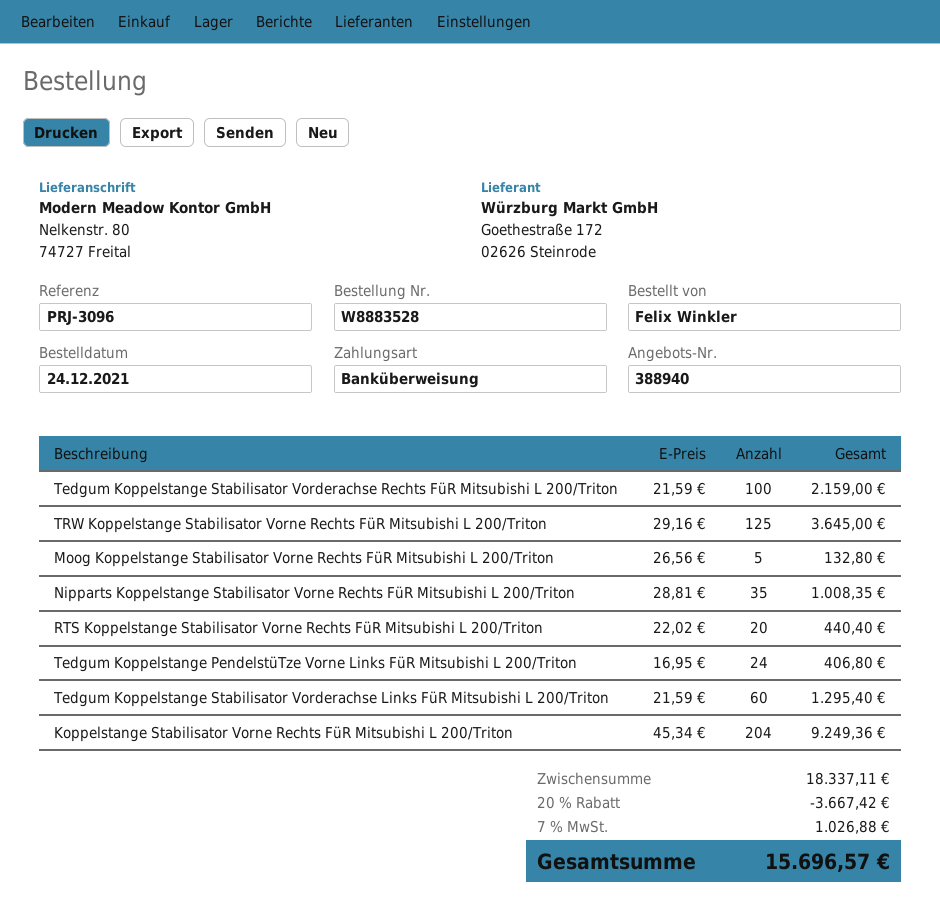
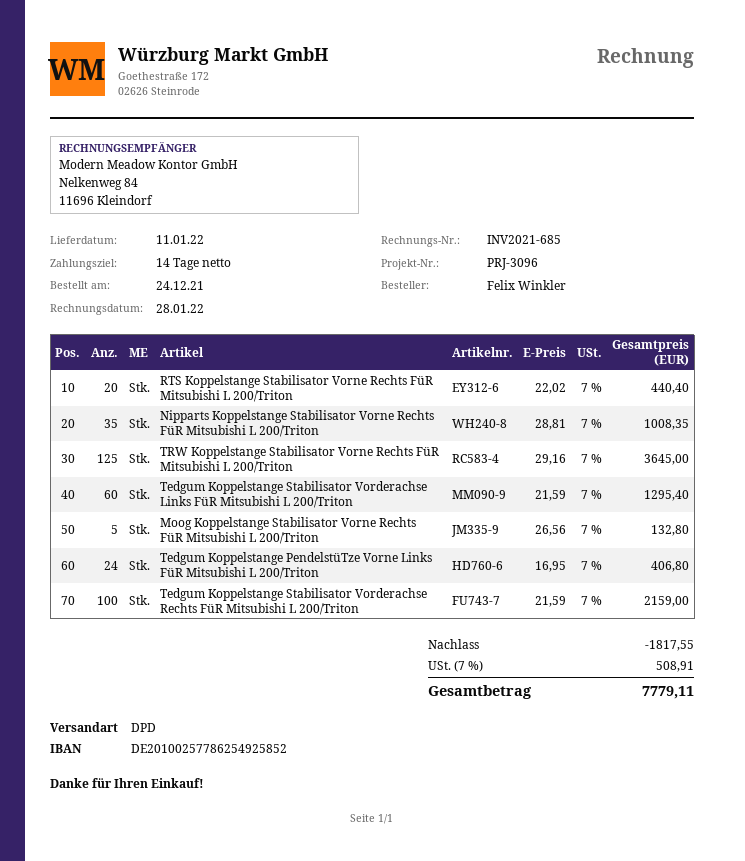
Koppelstange Stabilisator Vorne Rechts FüR Mitsubishi L 200/Triton: 204 x 45.34 = 9249.36 -> none
discount: 3667.42 -> 1817.55
tax: 7% = 1026.88 -> 7% = 508.91
total: 15696.57 -> 7779.11

